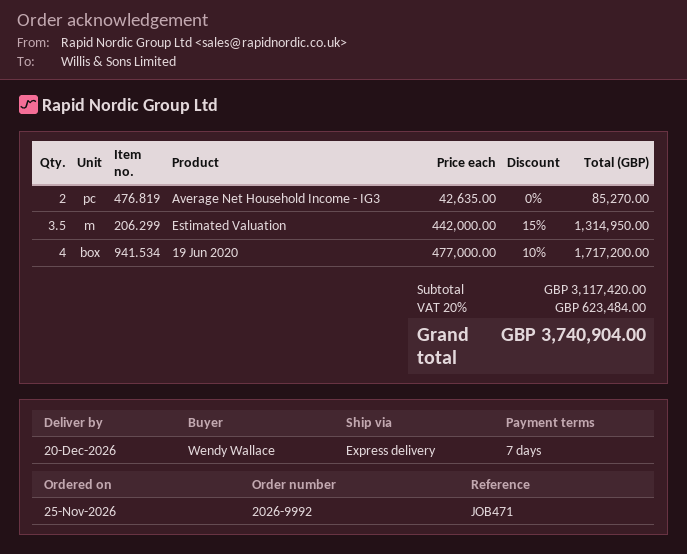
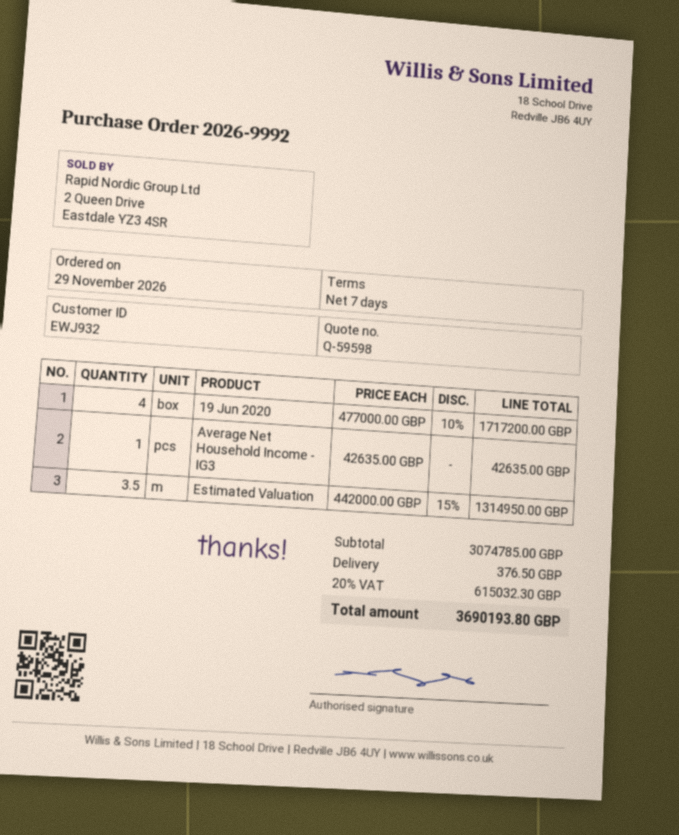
order date: 2026-11-25 -> 2026-11-29
Average Net Household Income - IG3: 2 x 42635.00 = 85270.00 -> 1 x 42635.00 = 42635.00
subtotal: 3117420.00 -> 3074785.00
shipping: none -> 376.50
tax: 20% = 623484.00 -> 20% = 615032.30
total: 3740904.00 -> 3690193.80

